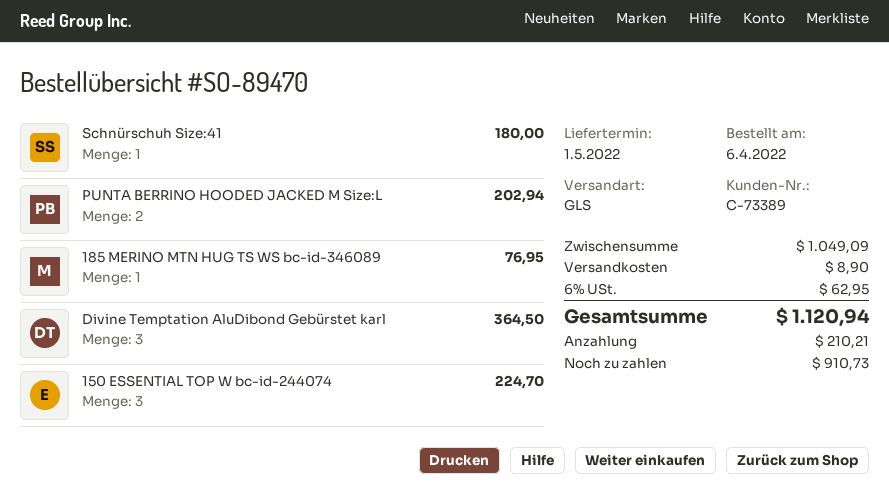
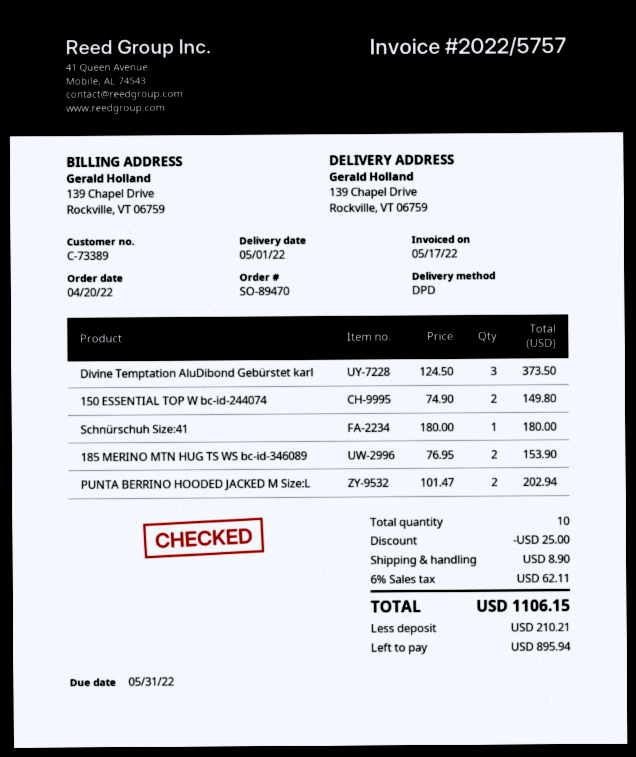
order date: 2022-04-06 -> 2022-04-20
shipping method: GLS -> DPD
185 MERINO MTN HUG TS WS bc-id-346089: 1 for 76.95 -> 2 for 153.90
Divine Temptation AluDibond Gebürstet karl: 3 for 364.50 -> 3 for 373.50
150 ESSENTIAL TOP W bc-id-244074: 3 for 224.70 -> 2 for 149.80
discount: none -> 25.00
tax: 6% = 62.95 -> 6% = 62.11
total: 1120.94 -> 1106.15
balance: 910.73 -> 895.94

